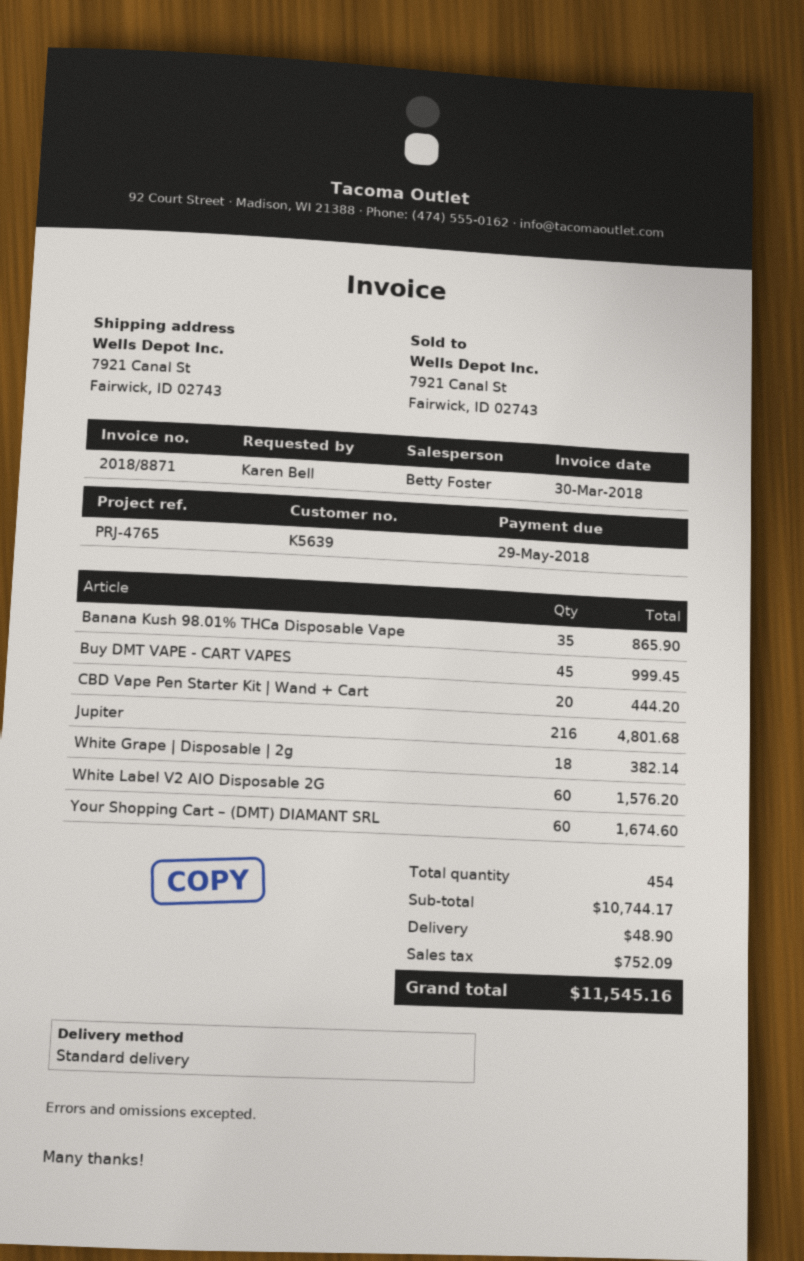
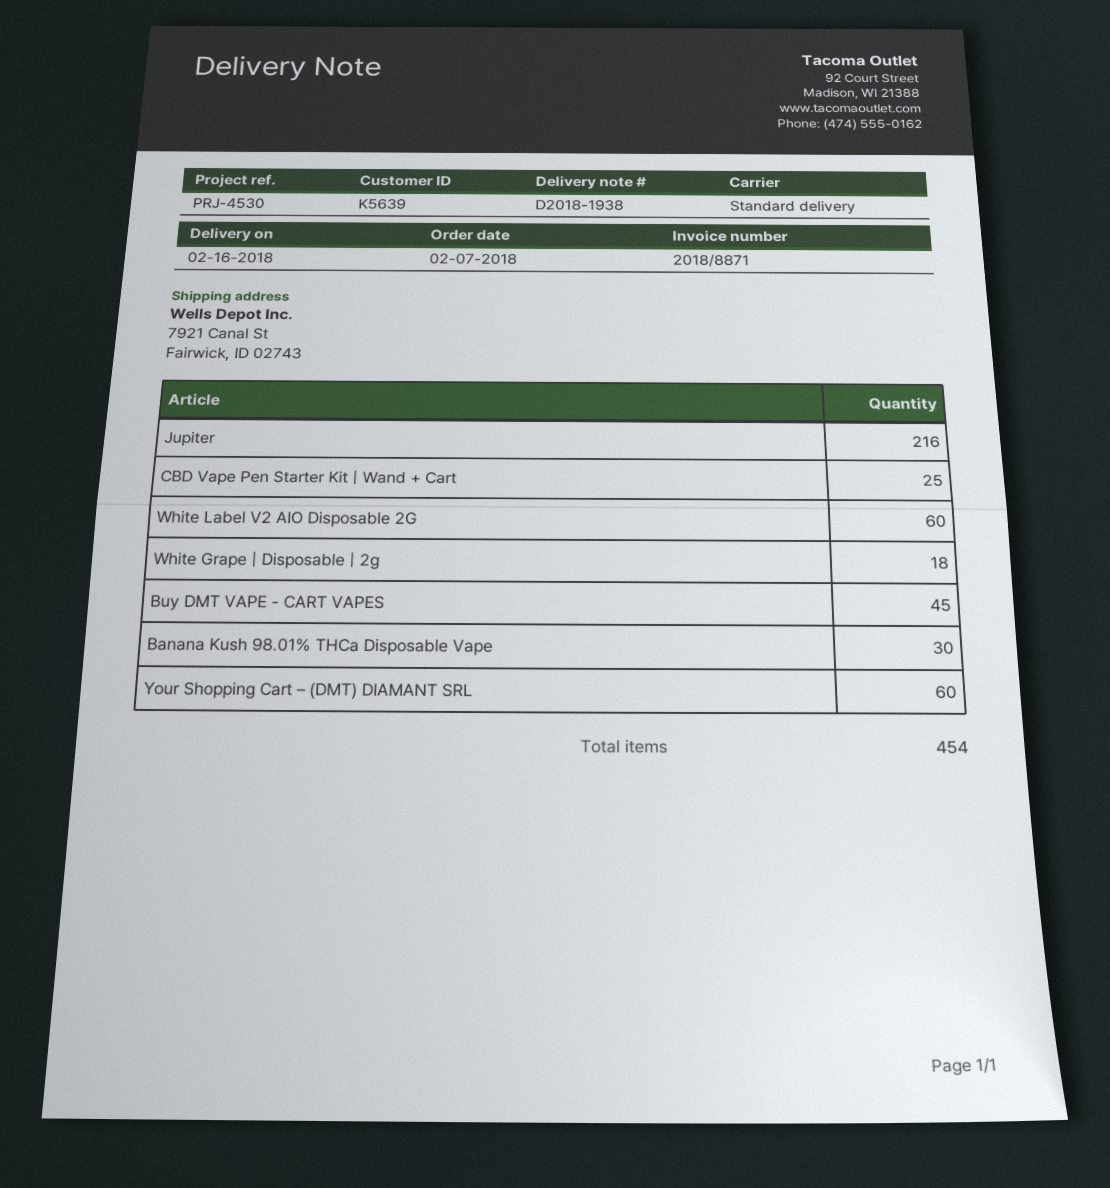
reference: PRJ-4765 -> PRJ-4530
Banana Kush 98.01% THCa Disposable Vape: 35 -> 30
CBD Vape Pen Starter Kit | Wand + Cart: 20 -> 25

